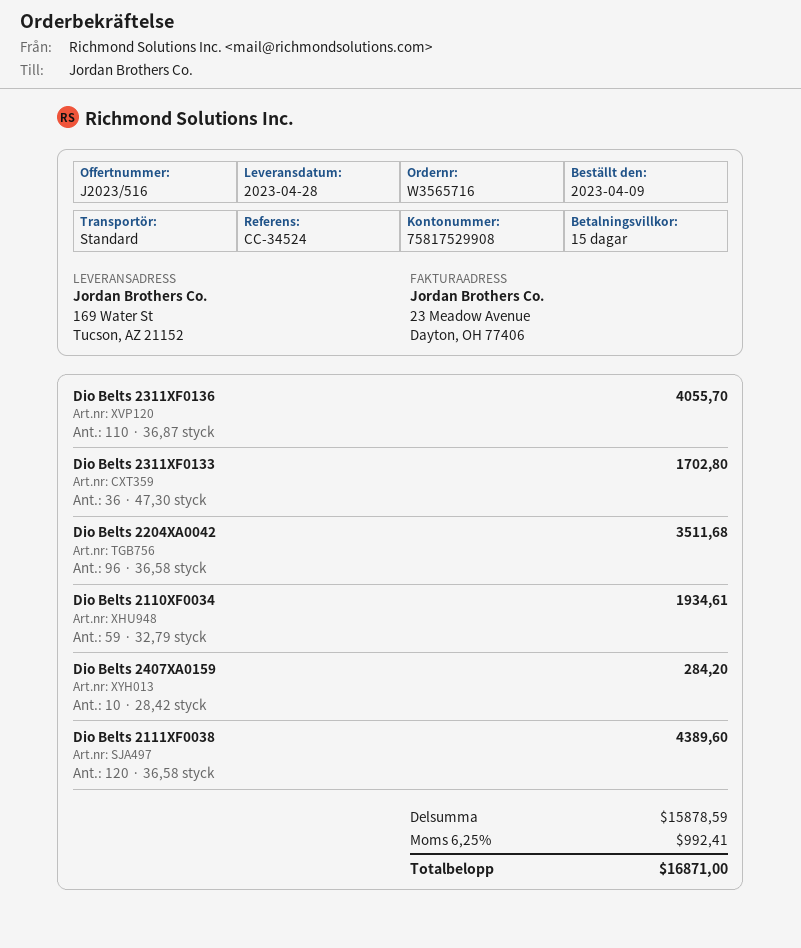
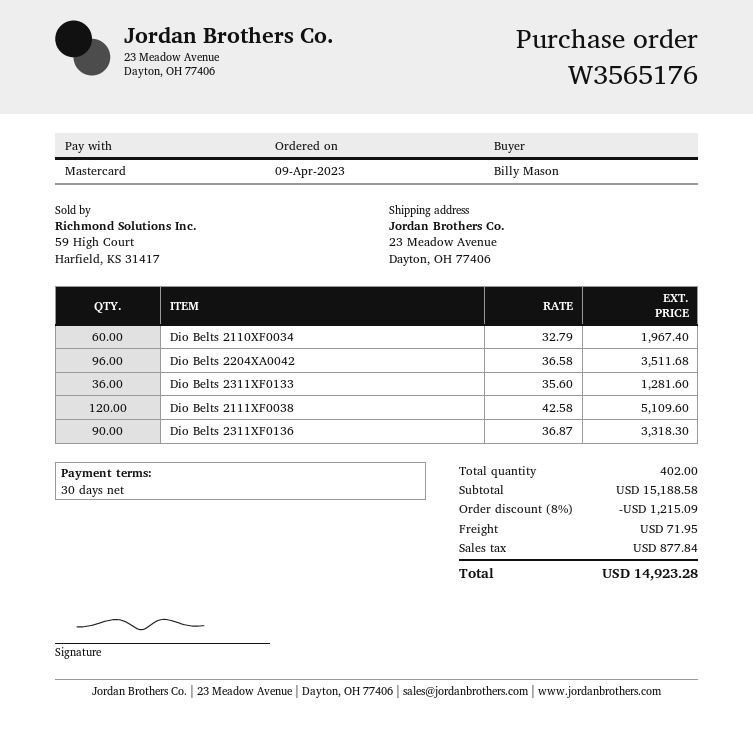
order number: W3565716 -> W3565176
payment terms: 15 days -> 30 days
ship to: 169 Water St, Tucson, AZ 21152 -> 23 Meadow Avenue, Dayton, OH 77406
Dio Belts 2311XF0136: 110 x 36.87 = 4055.70 -> 90 x 36.87 = 3318.30
Dio Belts 2311XF0133: 36 x 47.30 = 1702.80 -> 36 x 35.60 = 1281.60
Dio Belts 2110XF0034: 59 x 32.79 = 1934.61 -> 60 x 32.79 = 1967.40
Dio Belts 2407XA0159: 10 x 28.42 = 284.20 -> none
Dio Belts 2111XF0038: 120 x 36.58 = 4389.60 -> 120 x 42.58 = 5109.60
subtotal: 15878.59 -> 15188.58
discount: none -> 8% = 1215.09
shipping: none -> 71.95
tax: 992.41 -> 877.84
total: 16871.00 -> 14923.28

